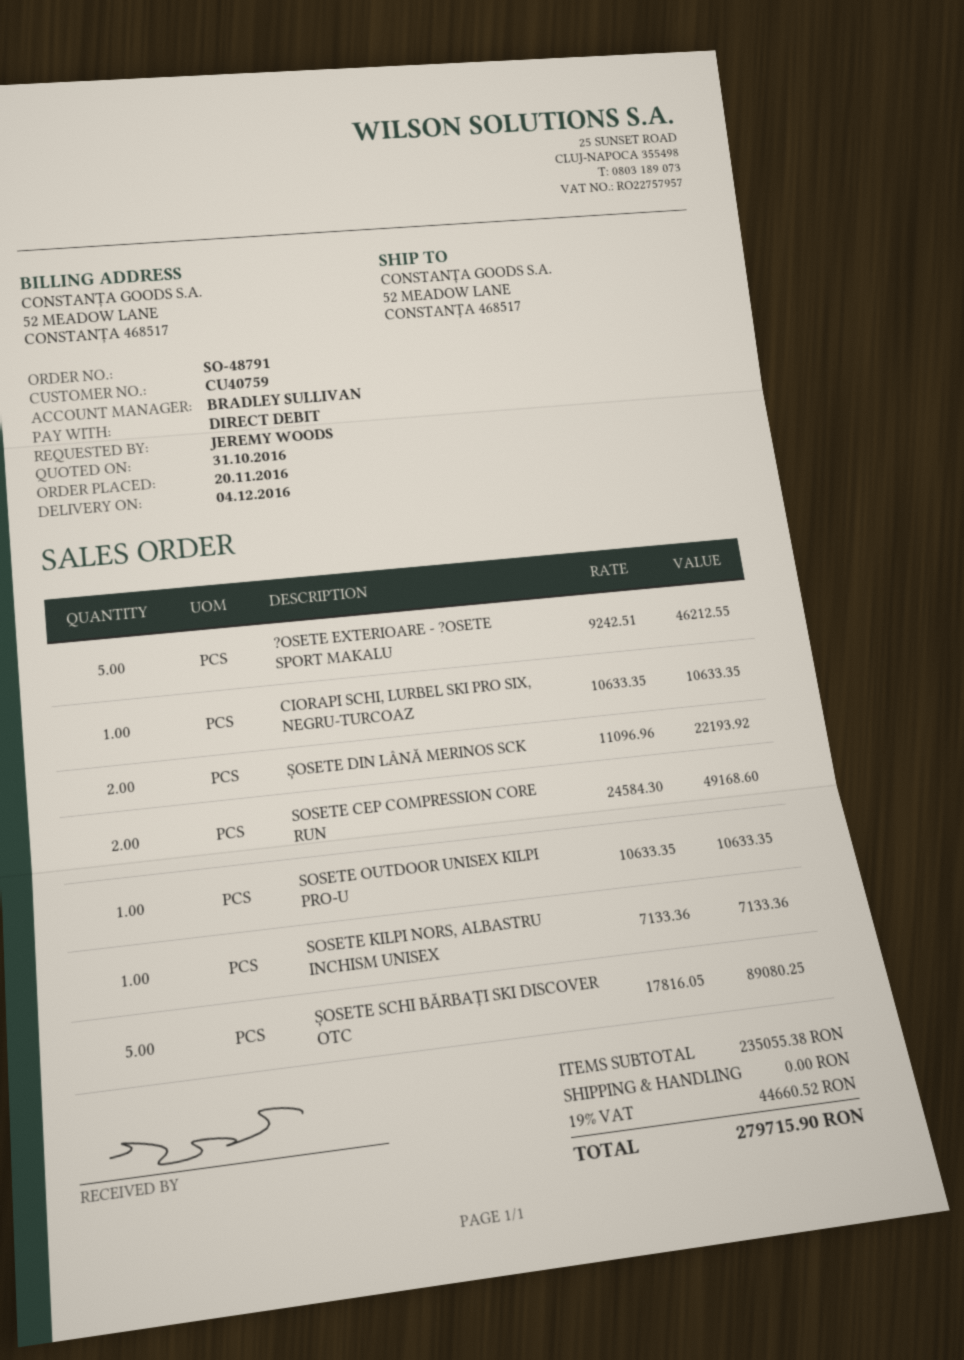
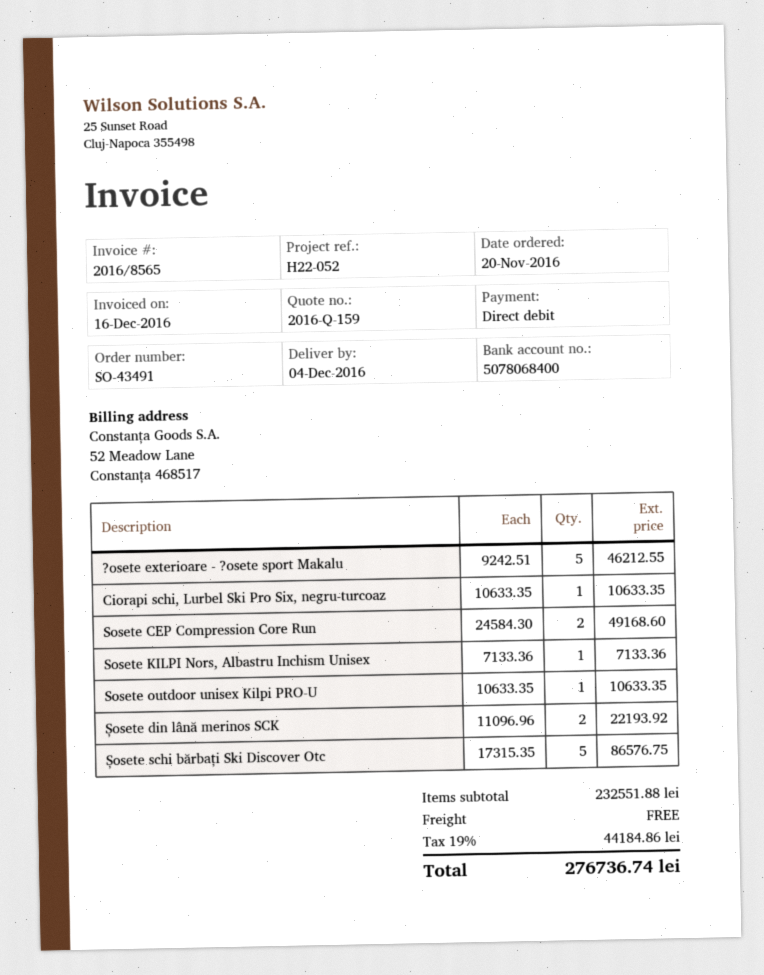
order number: SO-48791 -> SO-43491
ȘOSETE SCHI BĂRBAȚI SKI DISCOVER OTC: 5 x 17816.05 = 89080.25 -> 5 x 17315.35 = 86576.75
subtotal: 235055.38 -> 232551.88
tax: 19% = 44660.52 -> 19% = 44184.86
total: 279715.90 -> 276736.74

